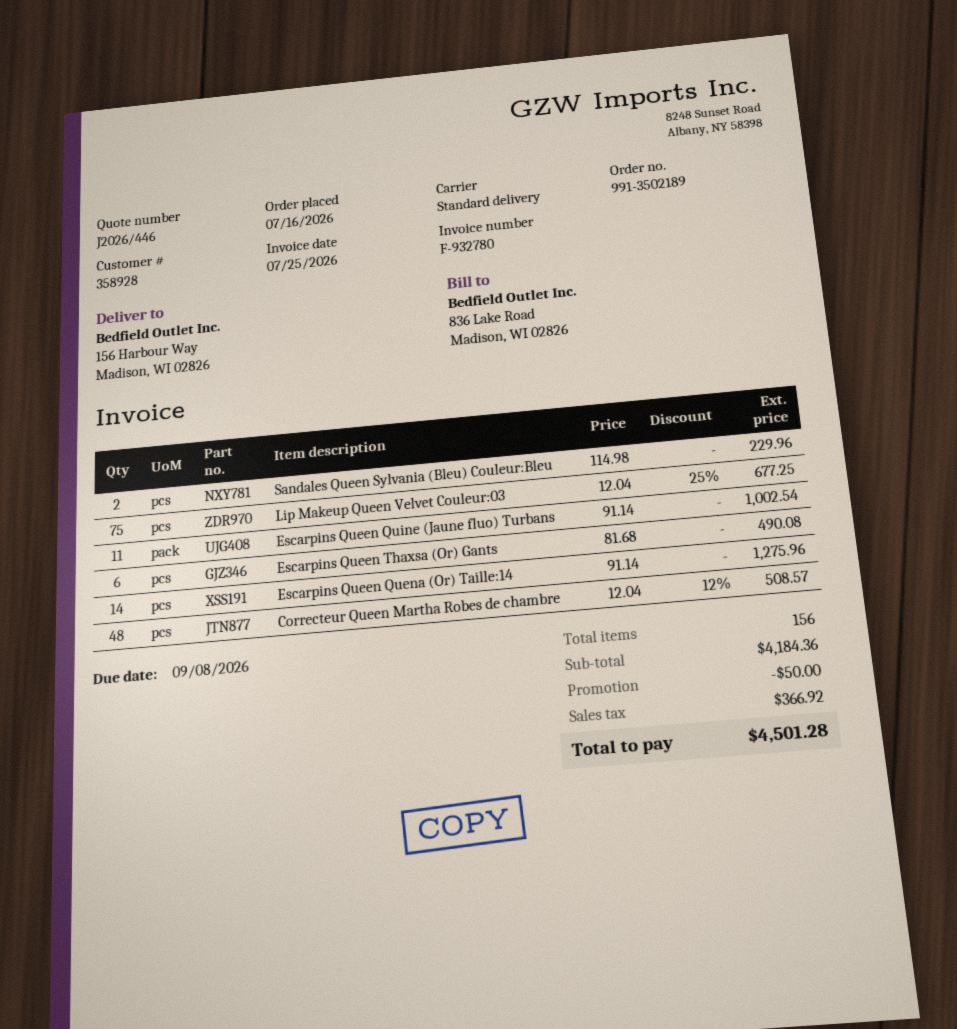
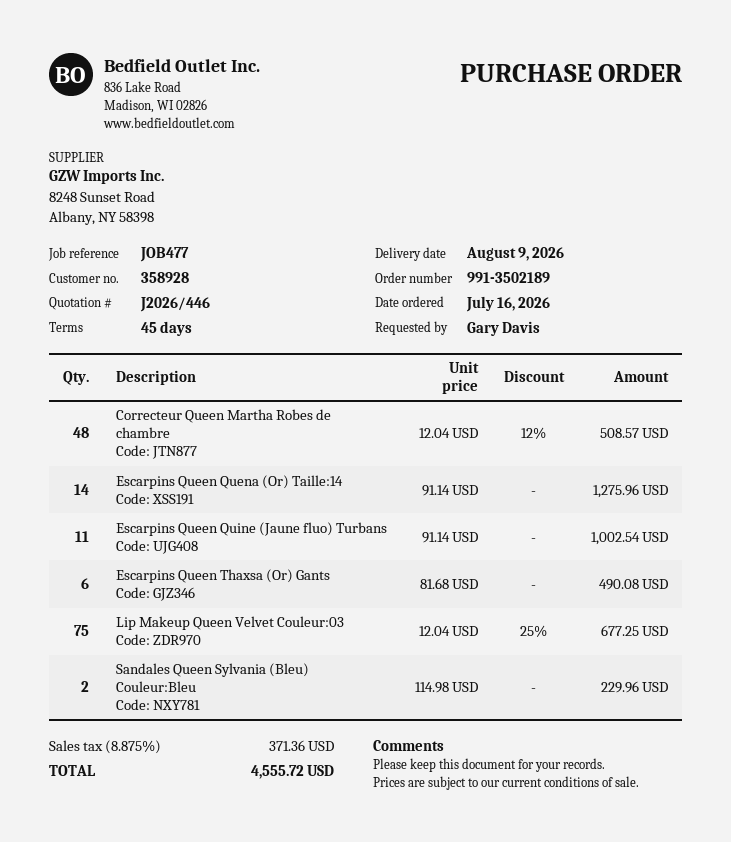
discount: 50.00 -> none
tax: 366.92 -> 371.36
total: 4501.28 -> 4555.72

